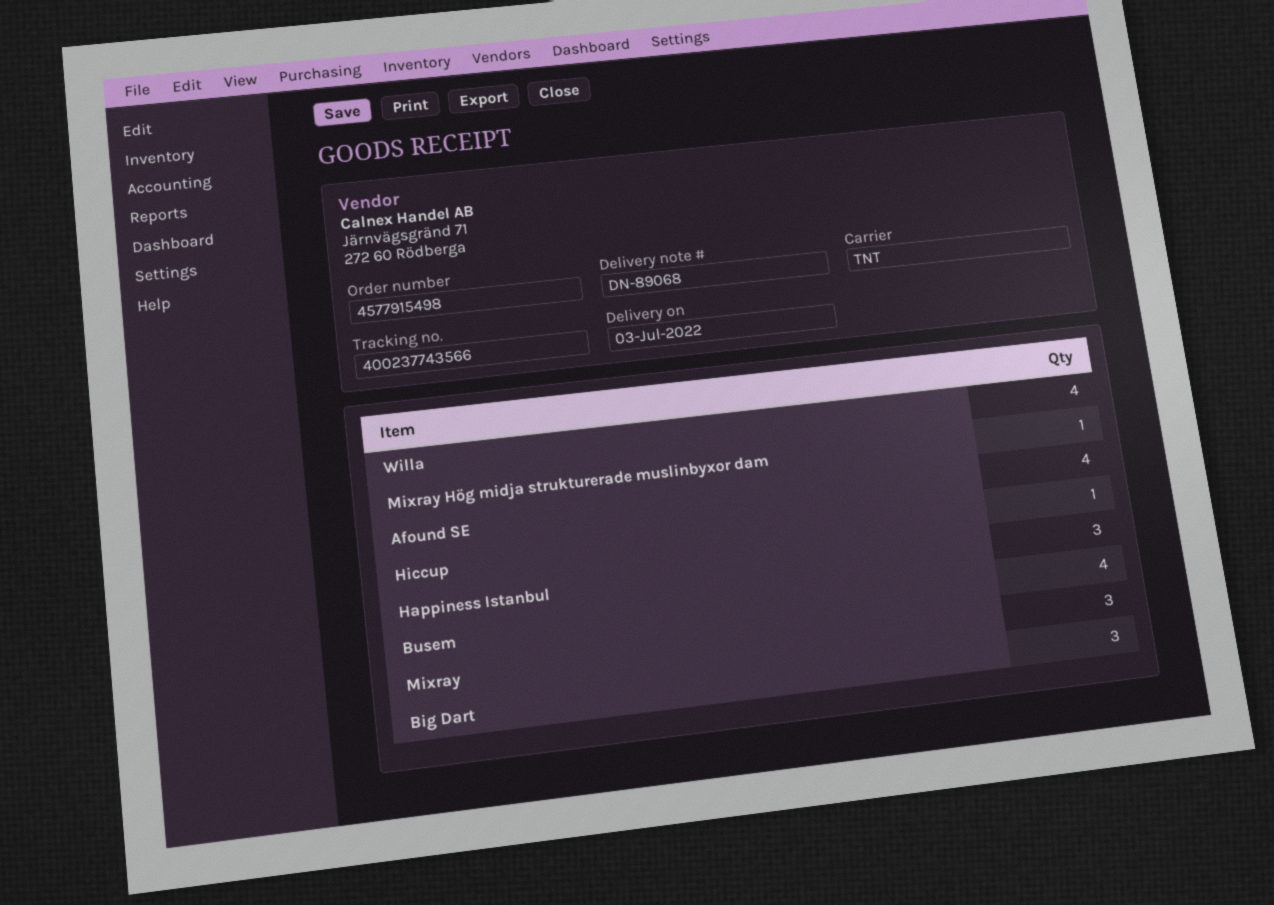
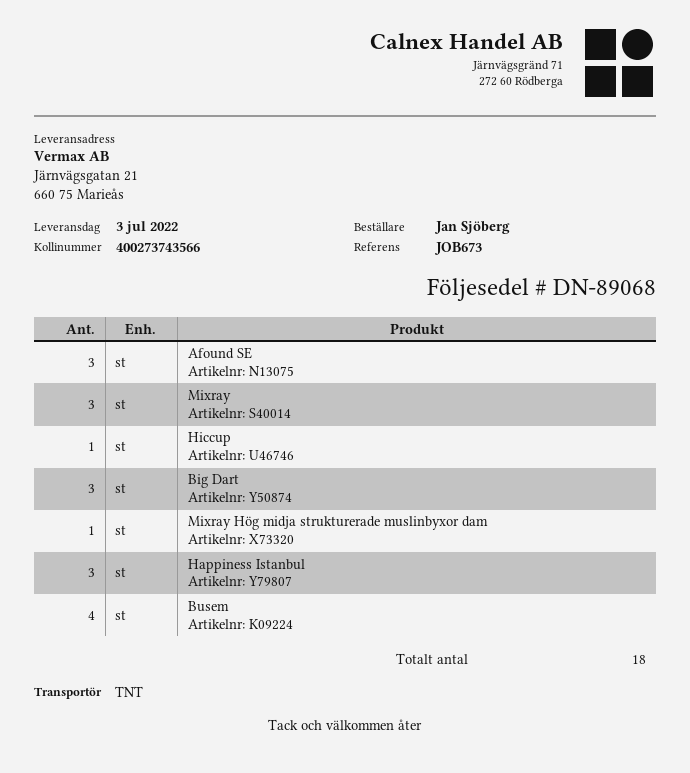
tracking number: 400237743566 -> 400273743566
Willa: 4 -> none
Afound SE: 4 -> 3

